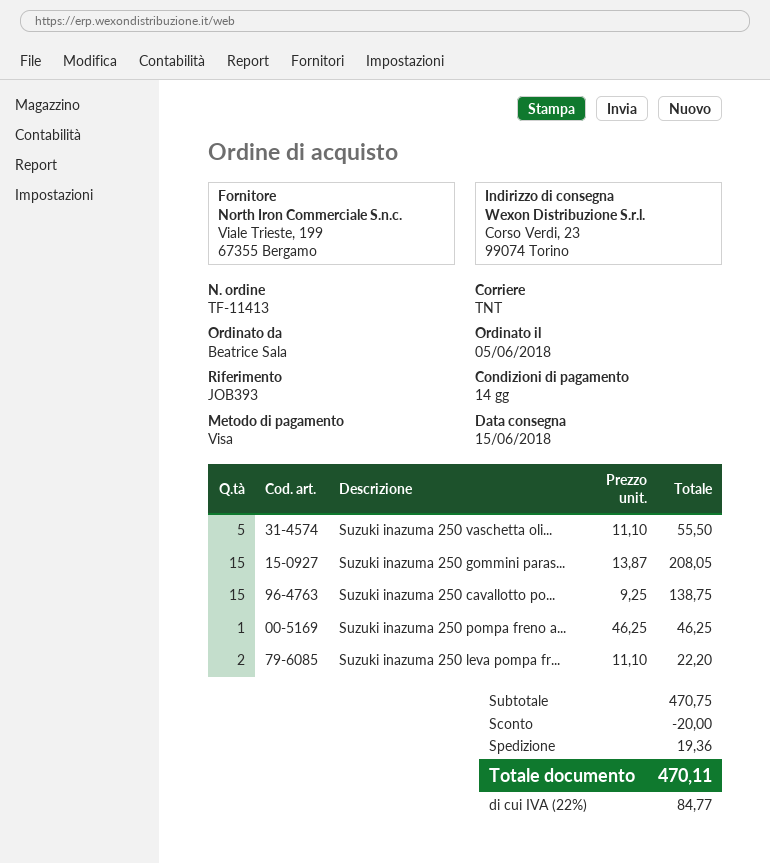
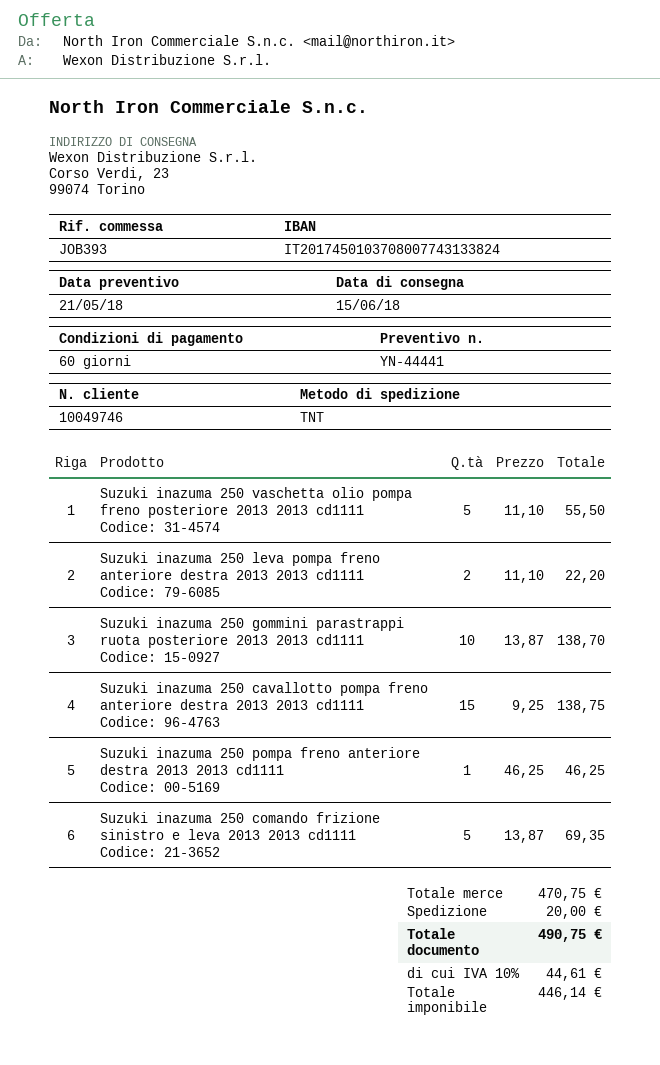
payment terms: 14 days -> 60 days
Suzuki inazuma 250 gommini paras...: 15 x 13.87 = 208.05 -> 10 x 13.87 = 138.70
Suzuki inazuma 250 comando frizione sinistro e leva 2013 2013 cd1111: none -> 5 x 13.87 = 69.35
discount: 20.00 -> none
shipping: 19.36 -> 20.00
tax: 22% = 84.77 -> 10% = 44.61
total: 470.11 -> 490.75

